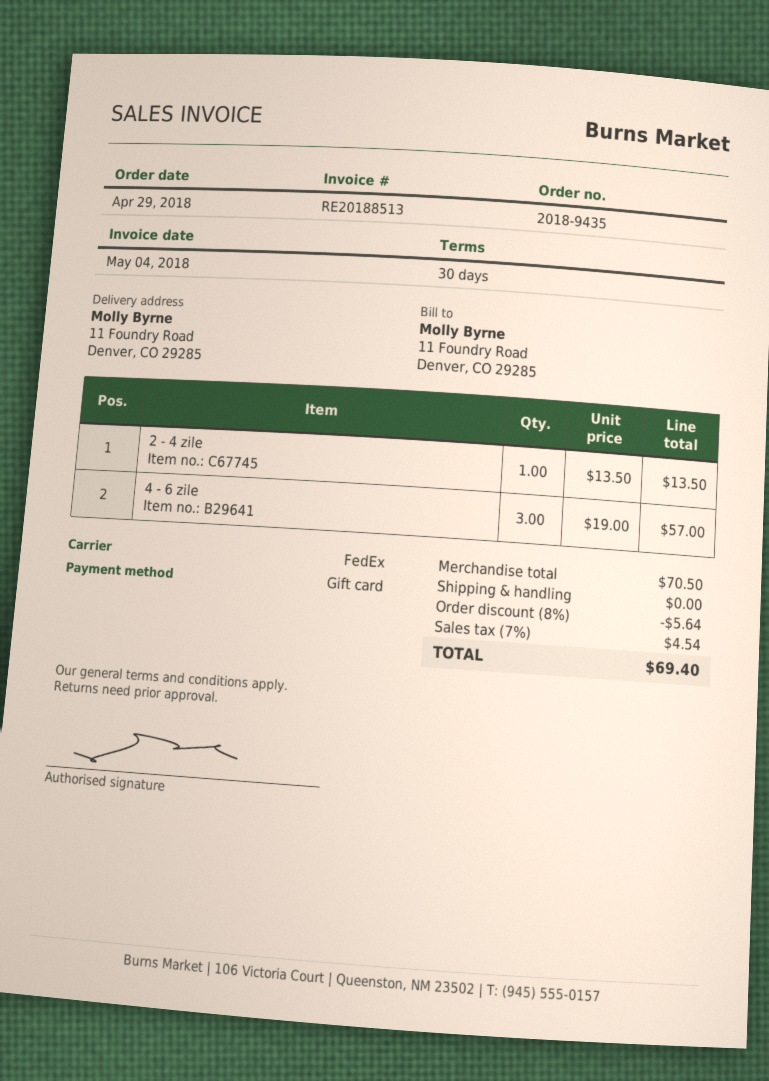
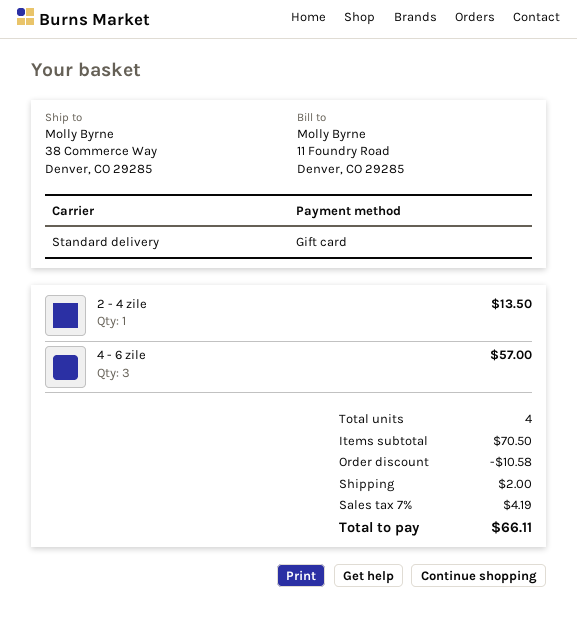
shipping method: FedEx -> standard
ship to: 11 Foundry Road, Denver, CO 29285 -> 38 Commerce Way, Denver, CO 29285
discount: 5.64 -> 10.58
shipping: 0.00 -> 2.00
tax: 7% = 4.54 -> 7% = 4.19
total: 69.40 -> 66.11

